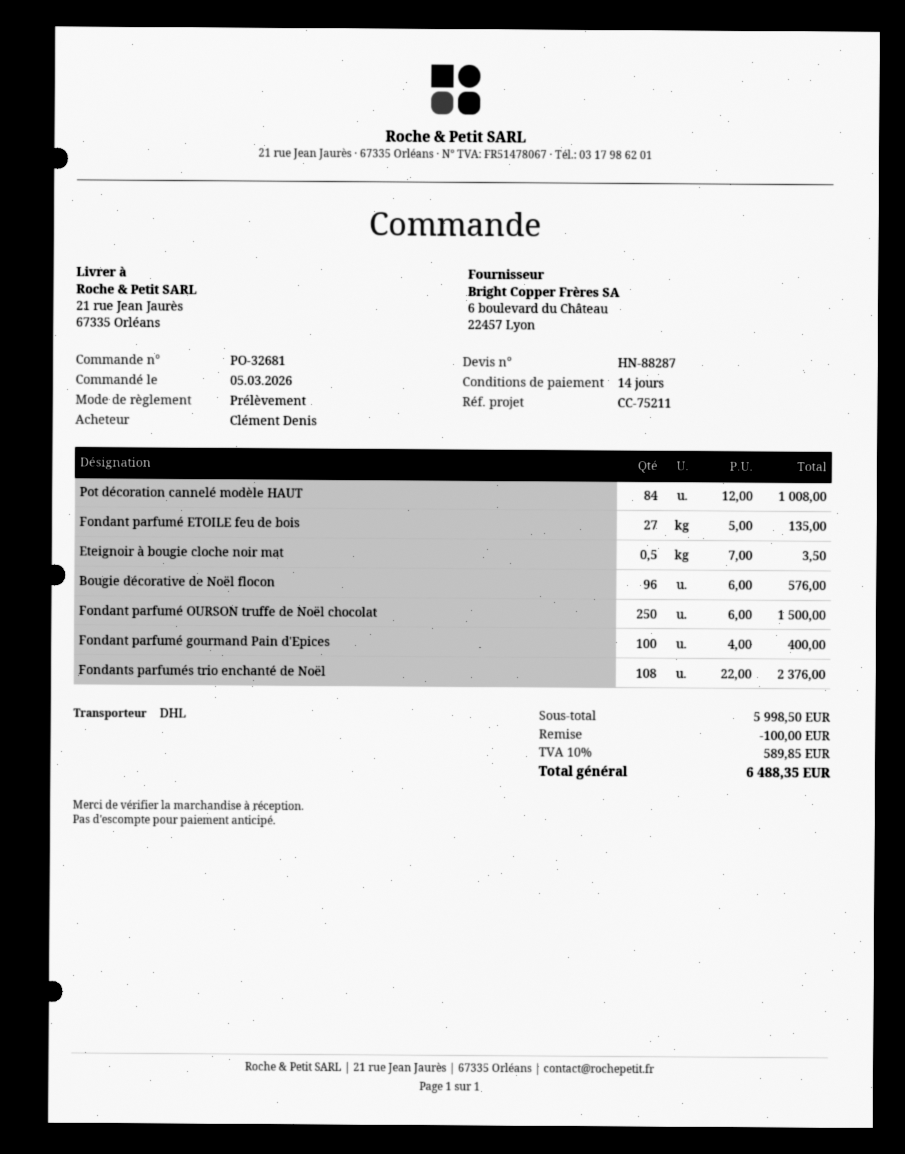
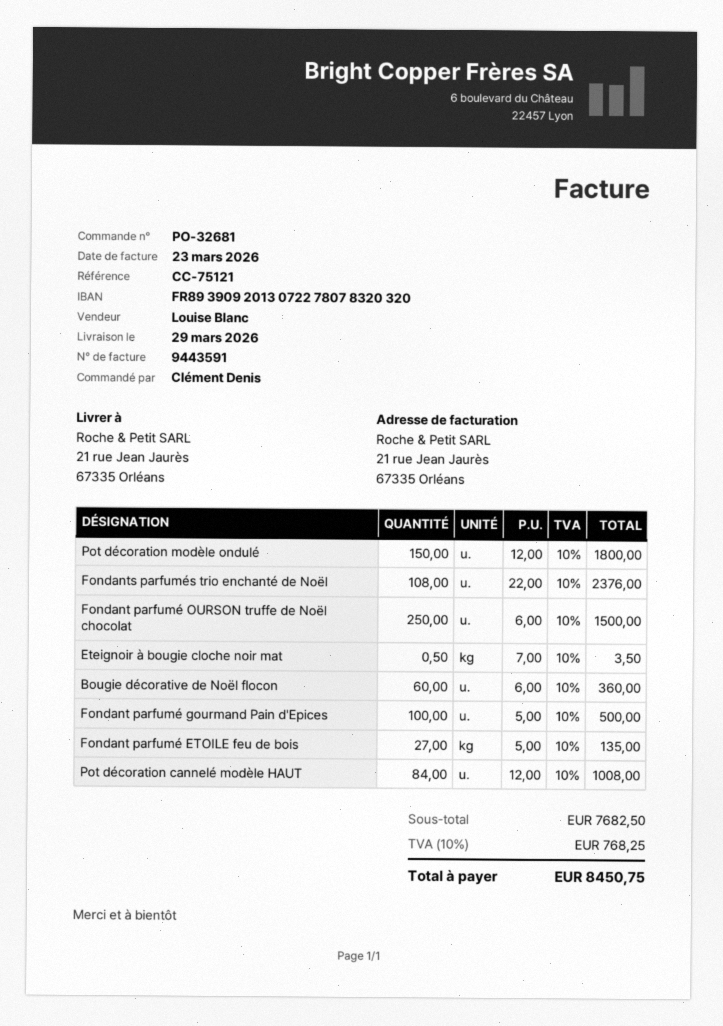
reference: CC-75211 -> CC-75121
Bougie décorative de Noël flocon: 96 x 6.00 = 576.00 -> 60 x 6.00 = 360.00
Fondant parfumé gourmand Pain d'Epices: 100 x 4.00 = 400.00 -> 100 x 5.00 = 500.00
Pot décoration modèle ondulé: none -> 150 x 12.00 = 1800.00
subtotal: 5998.50 -> 7682.50
discount: 100.00 -> none
tax: 10% = 589.85 -> 10% = 768.25
total: 6488.35 -> 8450.75

